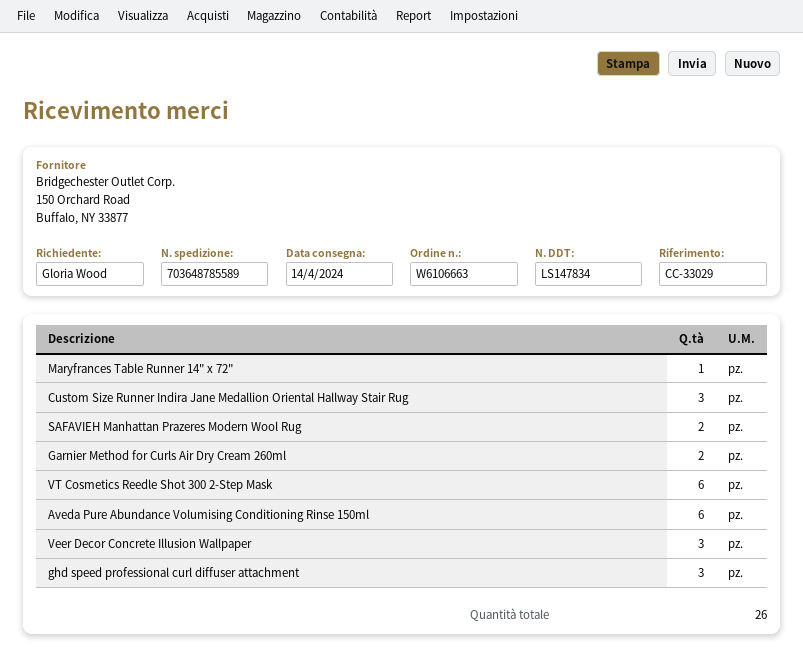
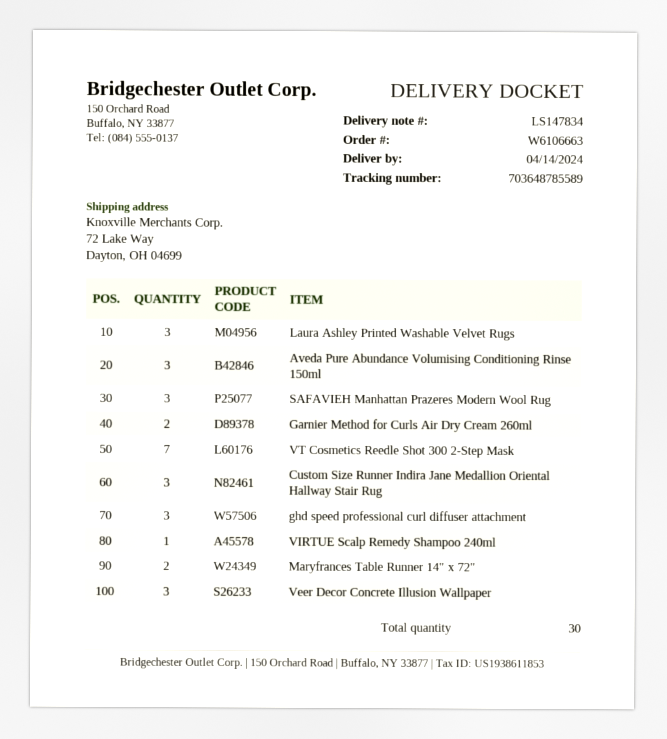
Maryfrances Table Runner 14" x 72": 1 -> 2
SAFAVIEH Manhattan Prazeres Modern Wool Rug: 2 -> 3
VT Cosmetics Reedle Shot 300 2-Step Mask: 6 -> 7
Aveda Pure Abundance Volumising Conditioning Rinse 150ml: 6 -> 3
Laura Ashley Printed Washable Velvet Rugs: none -> 3
VIRTUE Scalp Remedy Shampoo 240ml: none -> 1
total quantity: 26 -> 30

